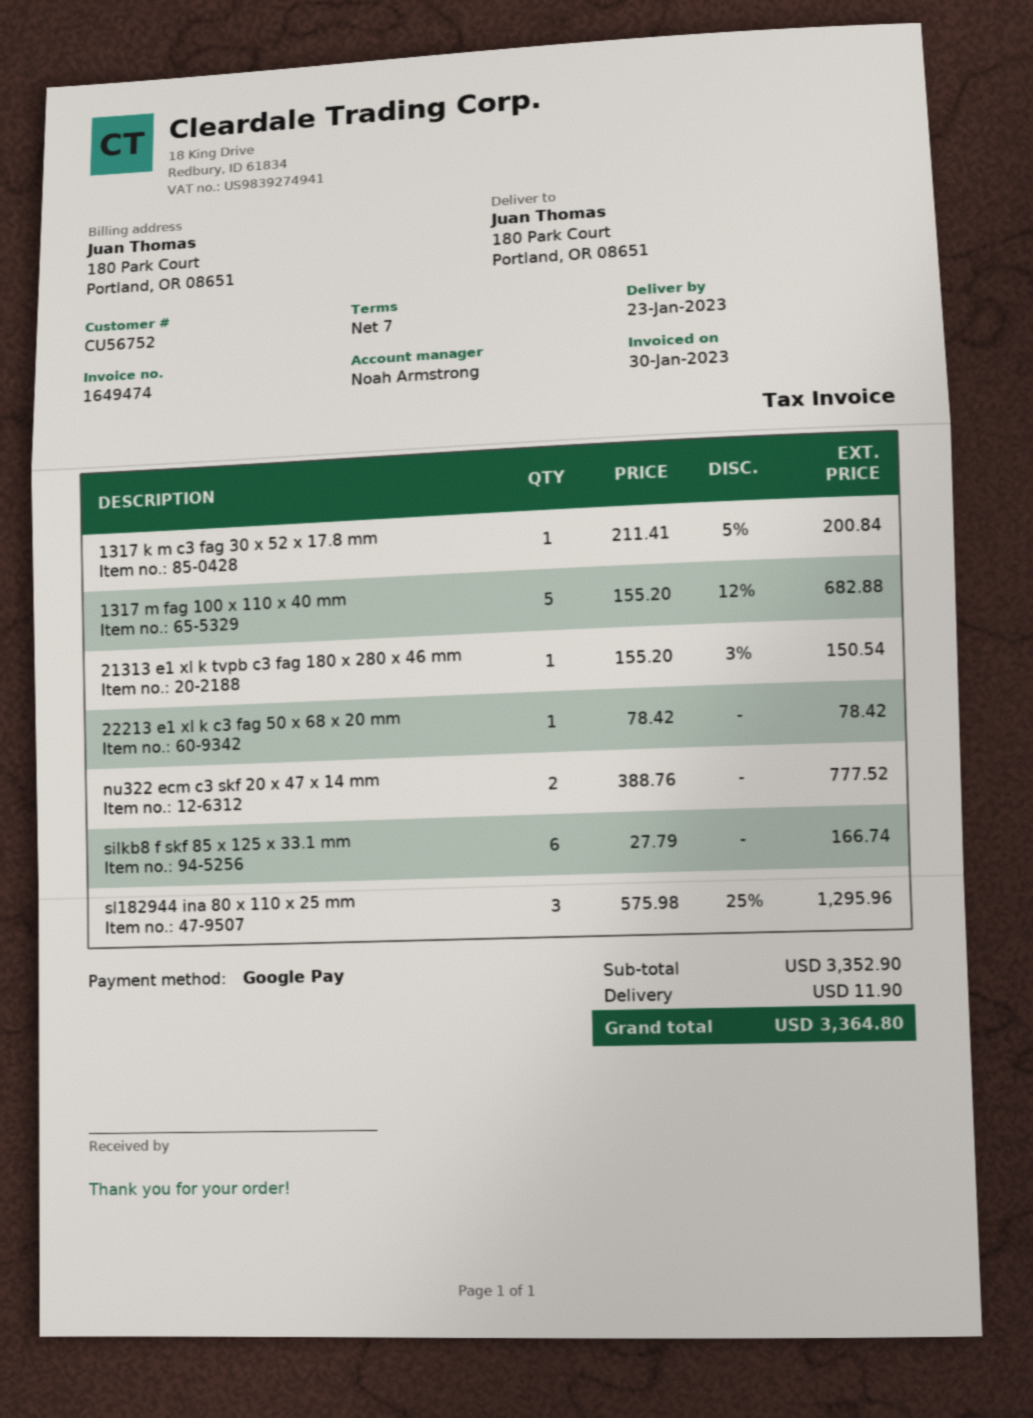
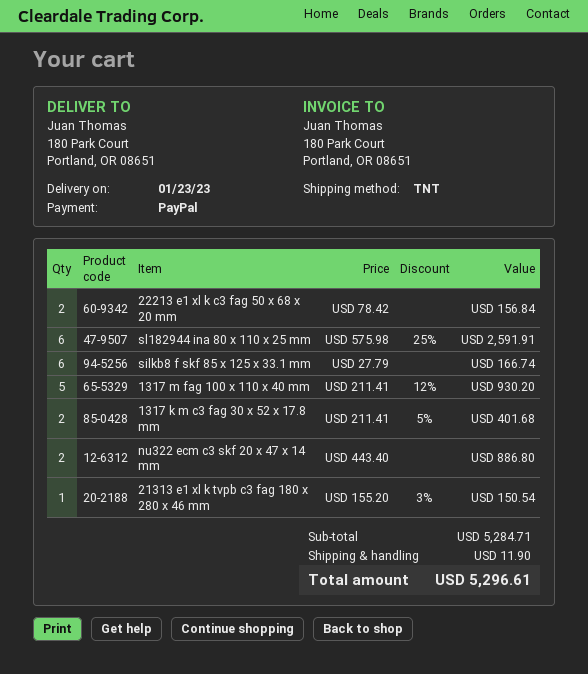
payment method: Google Pay -> PayPal
1317 k m c3 fag 30 x 52 x 17.8 mm: 1 x 211.41 - 5% = 200.84 -> 2 x 211.41 - 5% = 401.68
1317 m fag 100 x 110 x 40 mm: 5 x 155.20 - 12% = 682.88 -> 5 x 211.41 - 12% = 930.20
22213 e1 xl k c3 fag 50 x 68 x 20 mm: 1 x 78.42 = 78.42 -> 2 x 78.42 = 156.84
nu322 ecm c3 skf 20 x 47 x 14 mm: 2 x 388.76 = 777.52 -> 2 x 443.40 = 886.80
sl182944 ina 80 x 110 x 25 mm: 3 x 575.98 - 25% = 1295.96 -> 6 x 575.98 - 25% = 2591.91
subtotal: 3352.90 -> 5284.71
total: 3364.80 -> 5296.61

